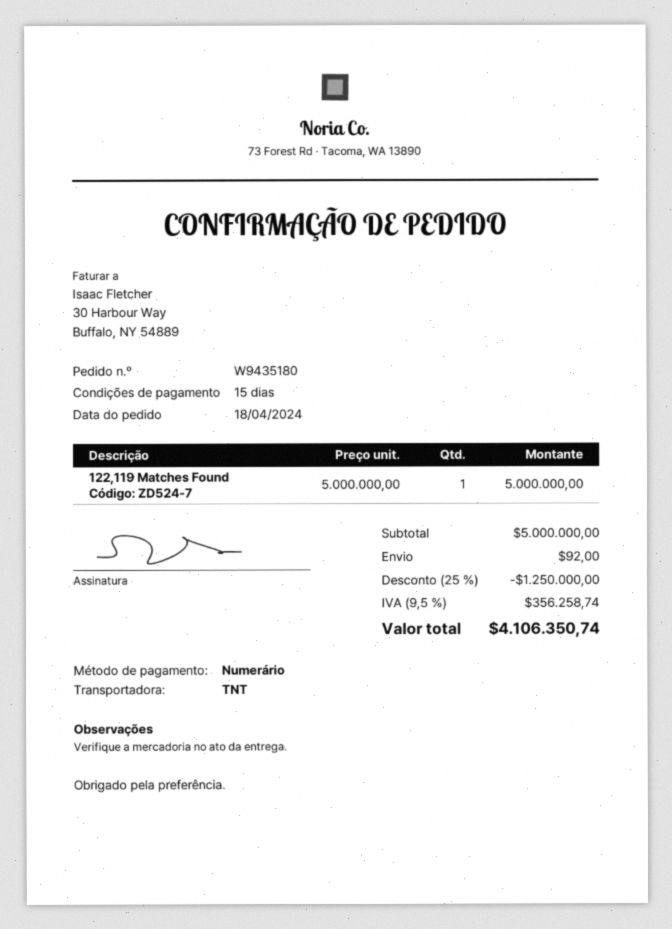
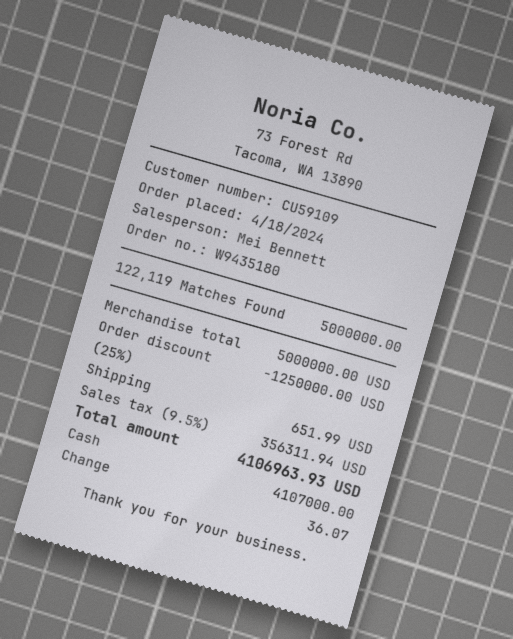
shipping: 92.00 -> 651.99
tax: 9.5% = 356258.74 -> 9.5% = 356311.94
total: 4106350.74 -> 4106963.93

